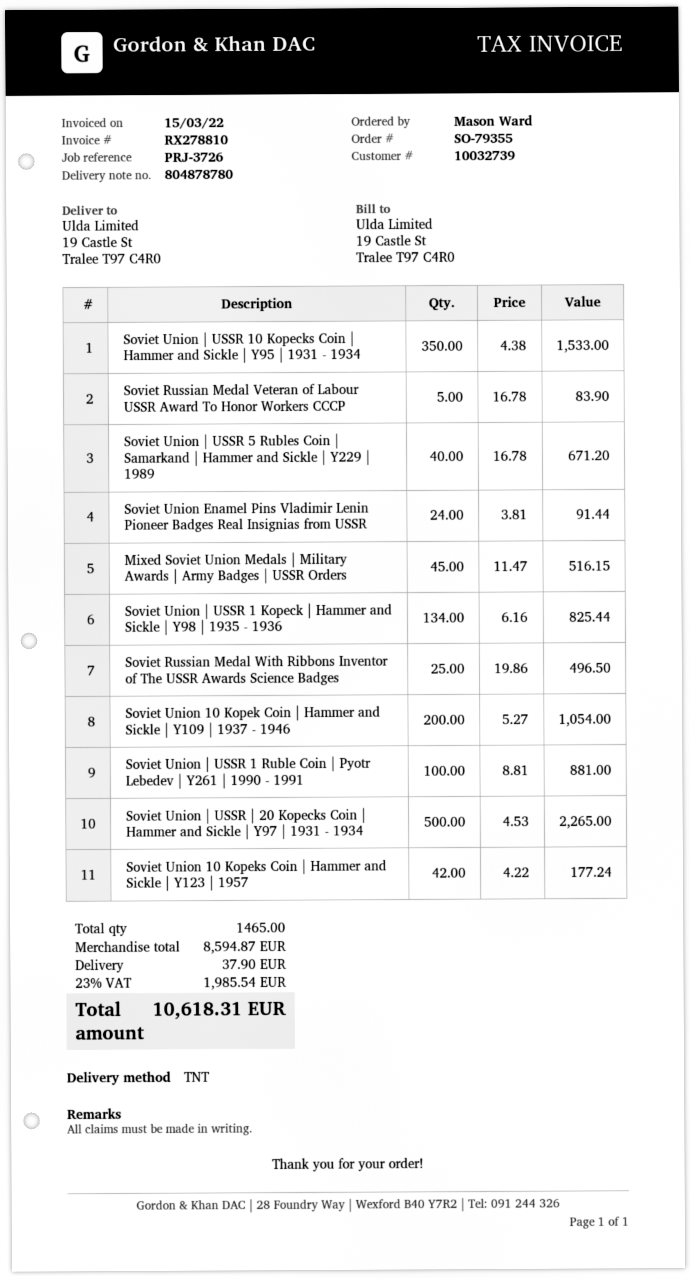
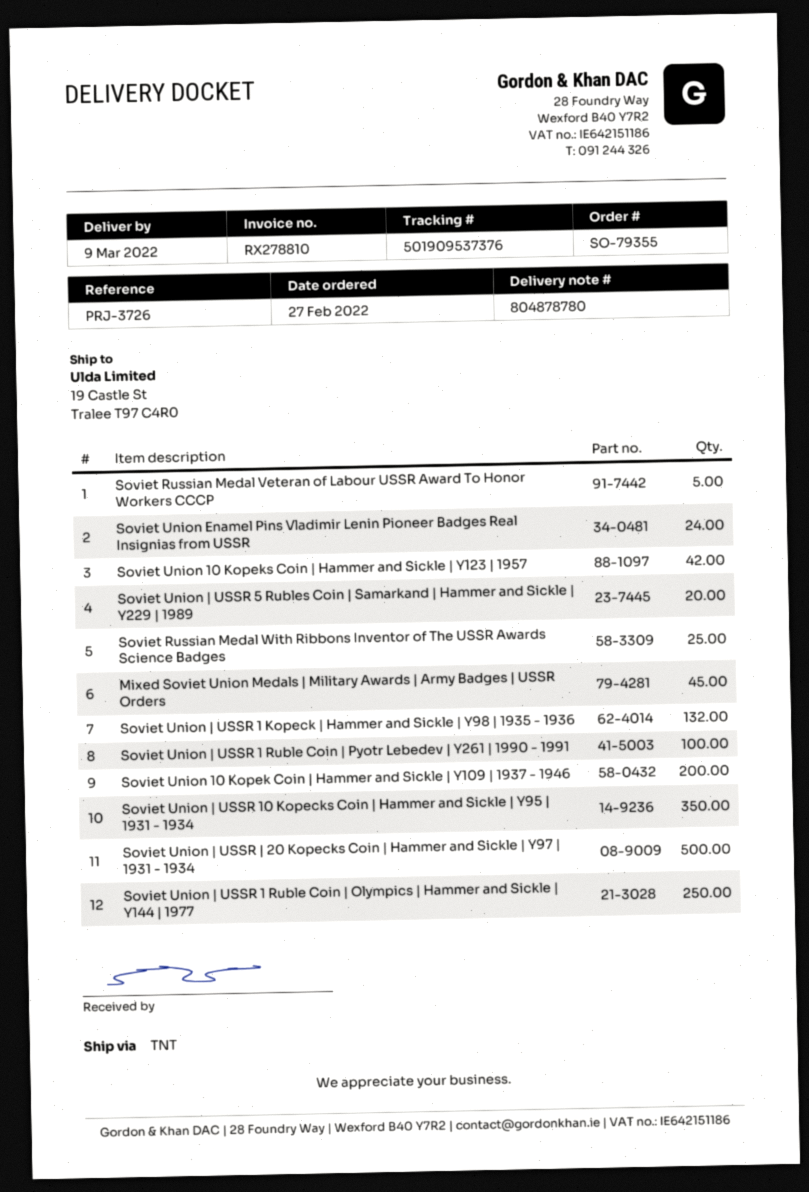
Soviet Union | USSR 5 Rubles Coin | Samarkand | Hammer and Sickle | Y229 | 1989: 40 -> 20
Soviet Union | USSR 1 Kopeck | Hammer and Sickle | Y98 | 1935 - 1936: 134 -> 132
Soviet Union | USSR 1 Ruble Coin | Olympics | Hammer and Sickle | Y144 | 1977: none -> 250

